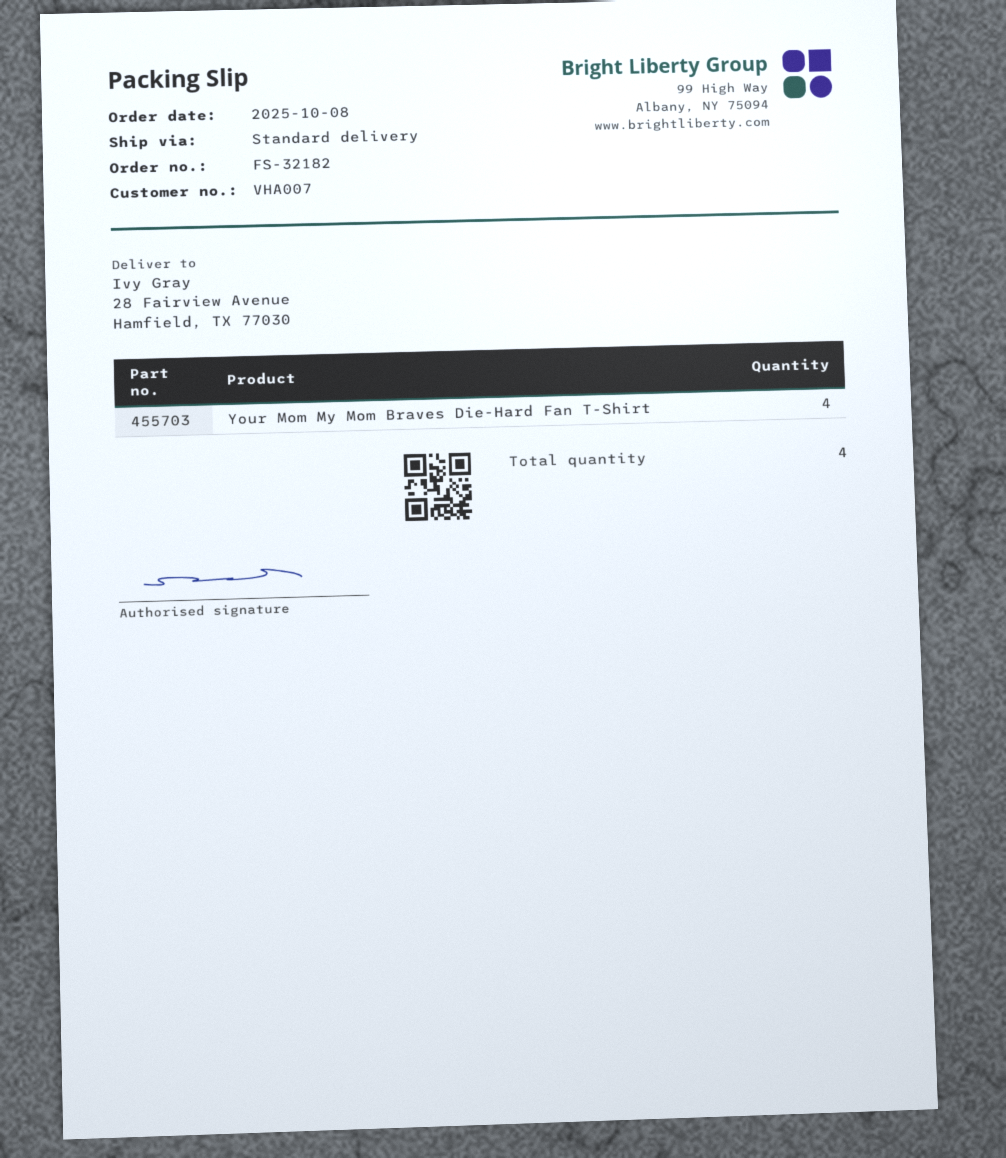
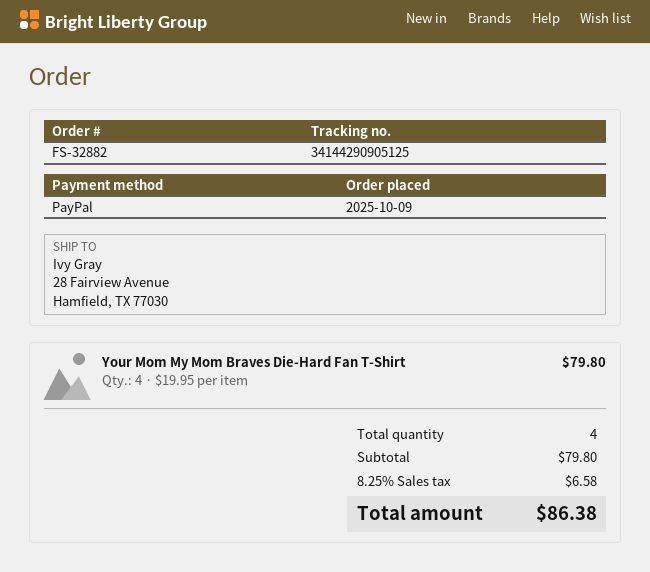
order number: FS-32182 -> FS-32882
order date: 2025-10-08 -> 2025-10-09

